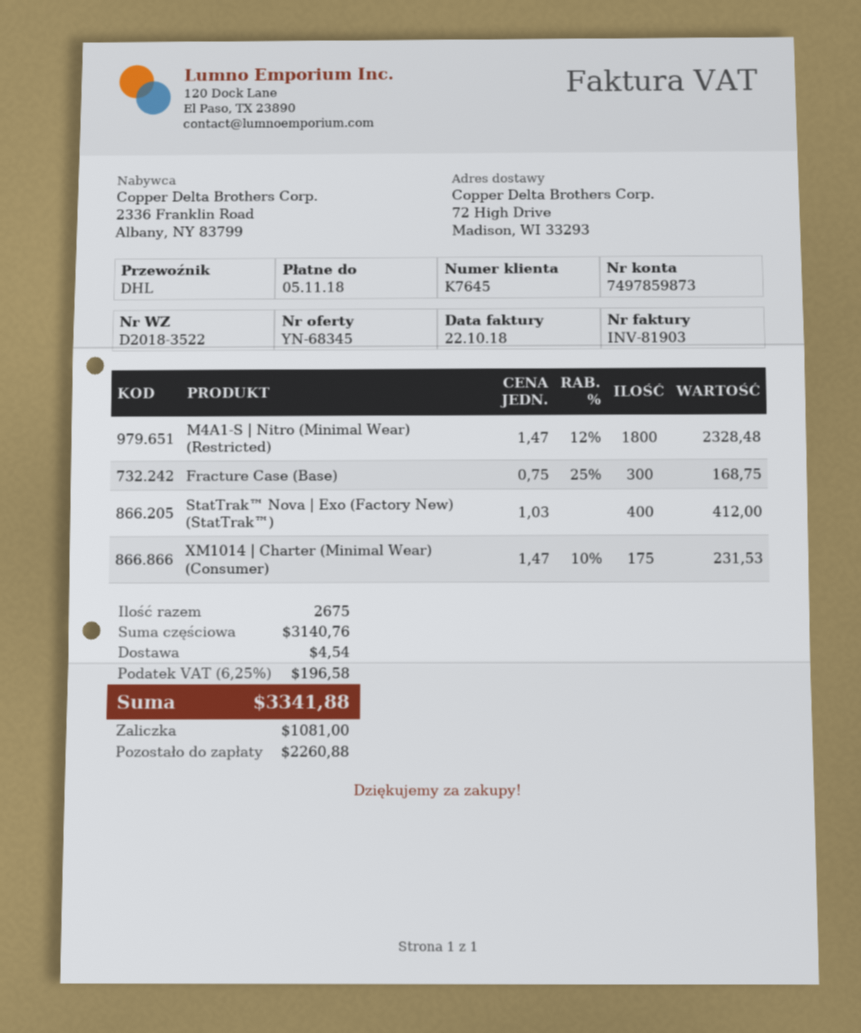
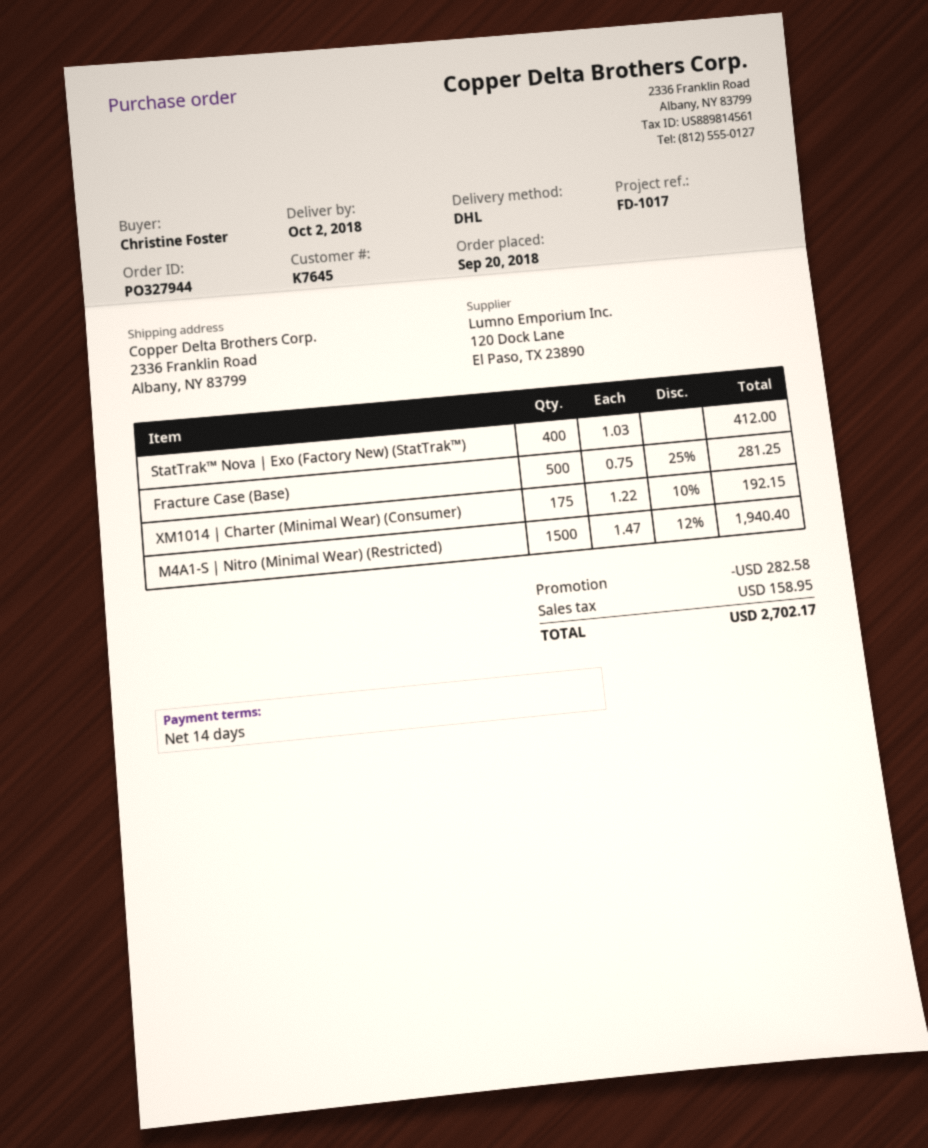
ship to: 72 High Drive, Madison, WI 33293 -> 2336 Franklin Road, Albany, NY 83799
M4A1-S | Nitro (Minimal Wear) (Restricted): 1800 x 1.47 - 12% = 2328.48 -> 1500 x 1.47 - 12% = 1940.40
Fracture Case (Base): 300 x 0.75 - 25% = 168.75 -> 500 x 0.75 - 25% = 281.25
XM1014 | Charter (Minimal Wear) (Consumer): 175 x 1.47 - 10% = 231.53 -> 175 x 1.22 - 10% = 192.15
discount: none -> 282.58
shipping: 4.54 -> none
tax: 196.58 -> 158.95
total: 3341.88 -> 2702.17

